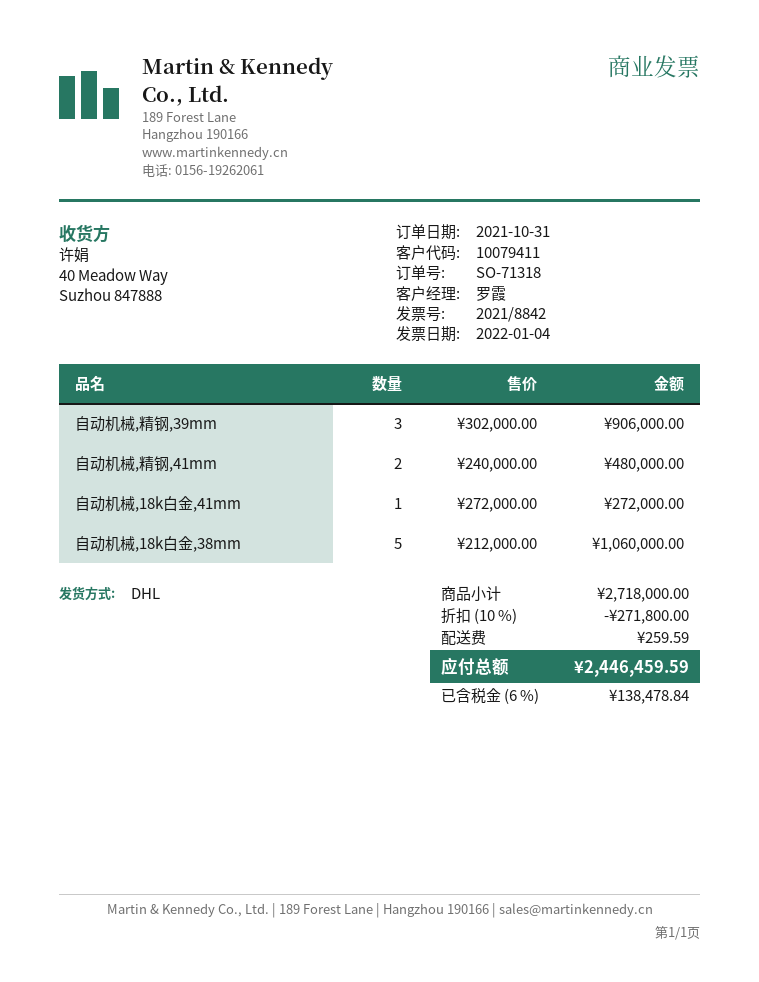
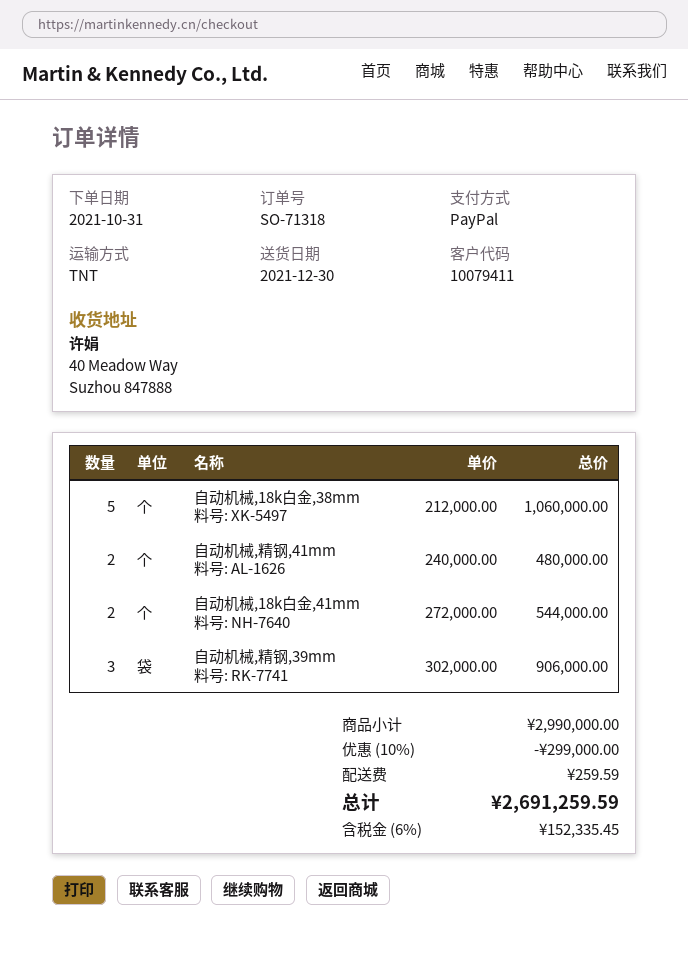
shipping method: DHL -> TNT
自动机械,18k白金,41mm: 1 x 272000.00 = 272000.00 -> 2 x 272000.00 = 544000.00
subtotal: 2718000.00 -> 2990000.00
discount: 10% = 271800.00 -> 10% = 299000.00
tax: 6% = 138478.84 -> 6% = 152335.45
total: 2446459.59 -> 2691259.59

